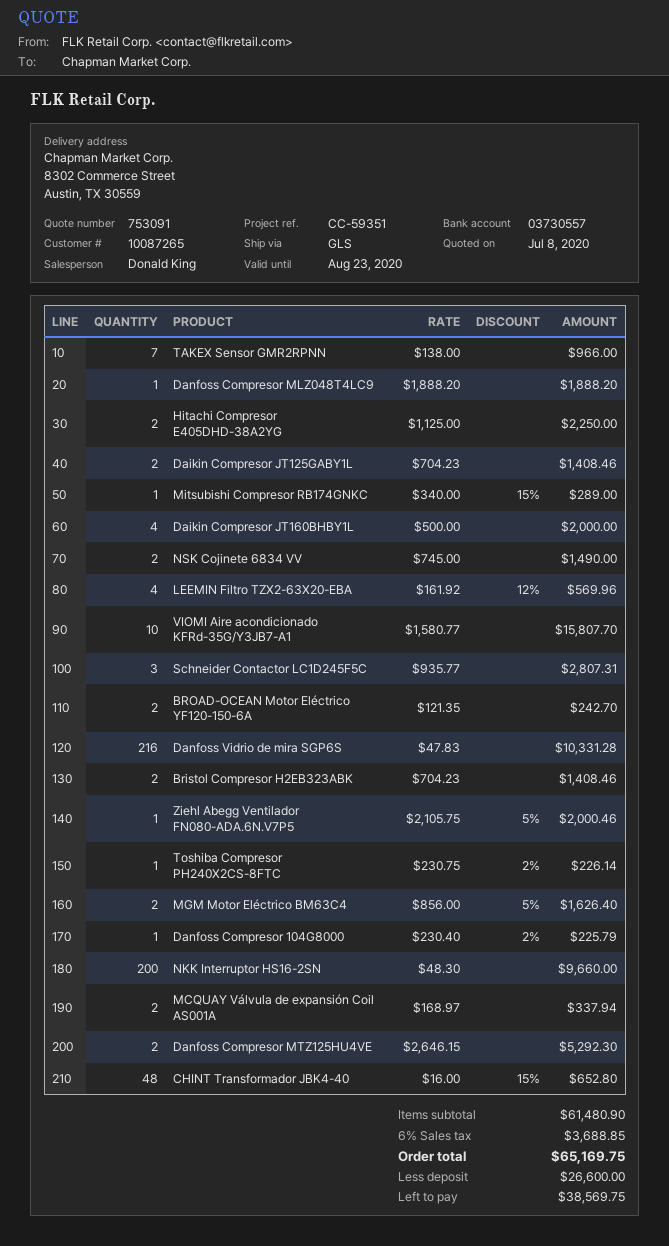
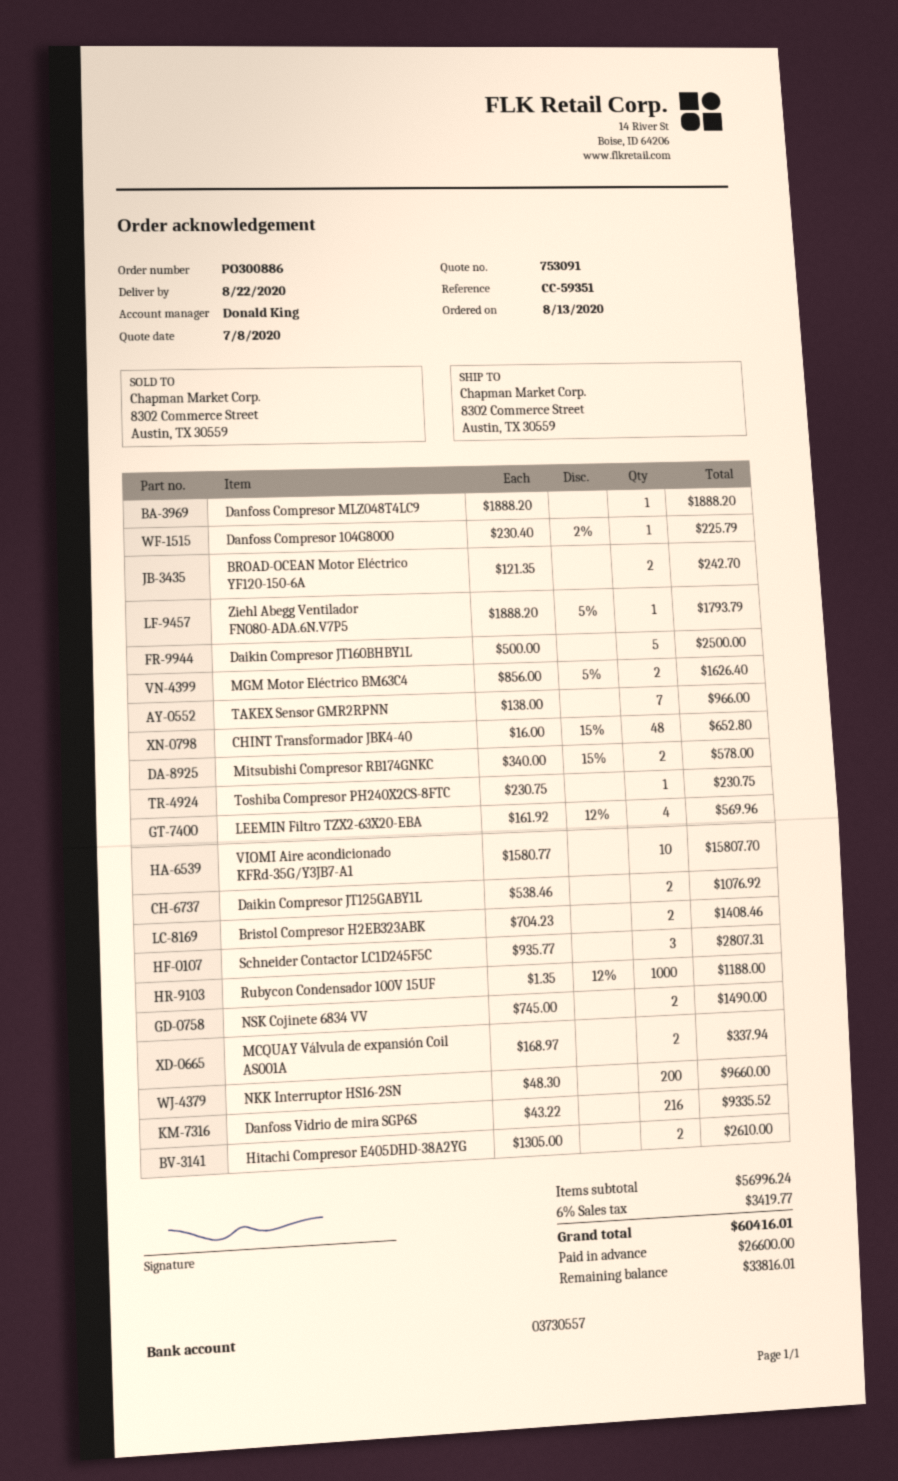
Hitachi Compresor E405DHD-38A2YG: 2 x 1125.00 = 2250.00 -> 2 x 1305.00 = 2610.00
Daikin Compresor JT125GABY1L: 2 x 704.23 = 1408.46 -> 2 x 538.46 = 1076.92
Mitsubishi Compresor RB174GNKC: 1 x 340.00 - 15% = 289.00 -> 2 x 340.00 - 15% = 578.00
Daikin Compresor JT160BHBY1L: 4 x 500.00 = 2000.00 -> 5 x 500.00 = 2500.00
Danfoss Vidrio de mira SGP6S: 216 x 47.83 = 10331.28 -> 216 x 43.22 = 9335.52
Ziehl Abegg Ventilador FN080-ADA.6N.V7P5: 1 x 2105.75 - 5% = 2000.46 -> 1 x 1888.20 - 5% = 1793.79
Toshiba Compresor PH240X2CS-8FTC: 1 x 230.75 - 2% = 226.14 -> 1 x 230.75 = 230.75
Danfoss Compresor MTZ125HU4VE: 2 x 2646.15 = 5292.30 -> none
Rubycon Condensador 100V 15UF: none -> 1000 x 1.35 - 12% = 1188.00
subtotal: 61480.90 -> 56996.24
tax: 6% = 3688.85 -> 6% = 3419.77
total: 65169.75 -> 60416.01
balance: 38569.75 -> 33816.01

